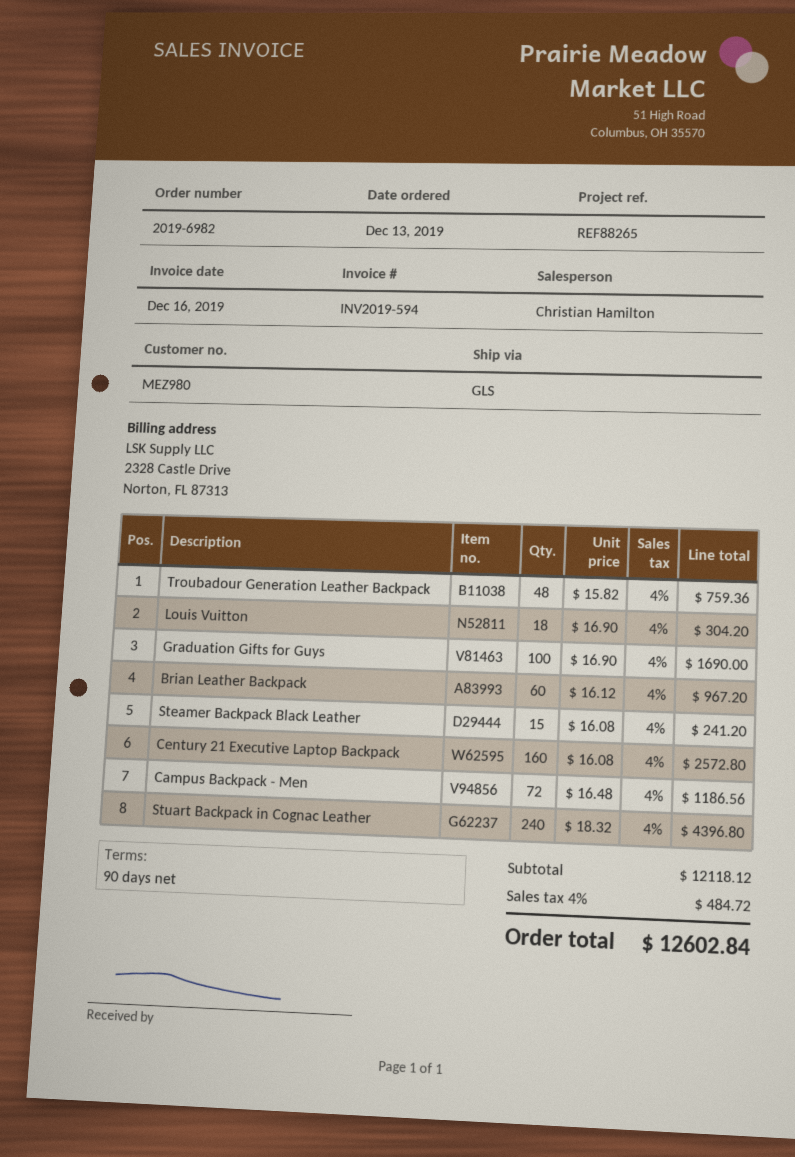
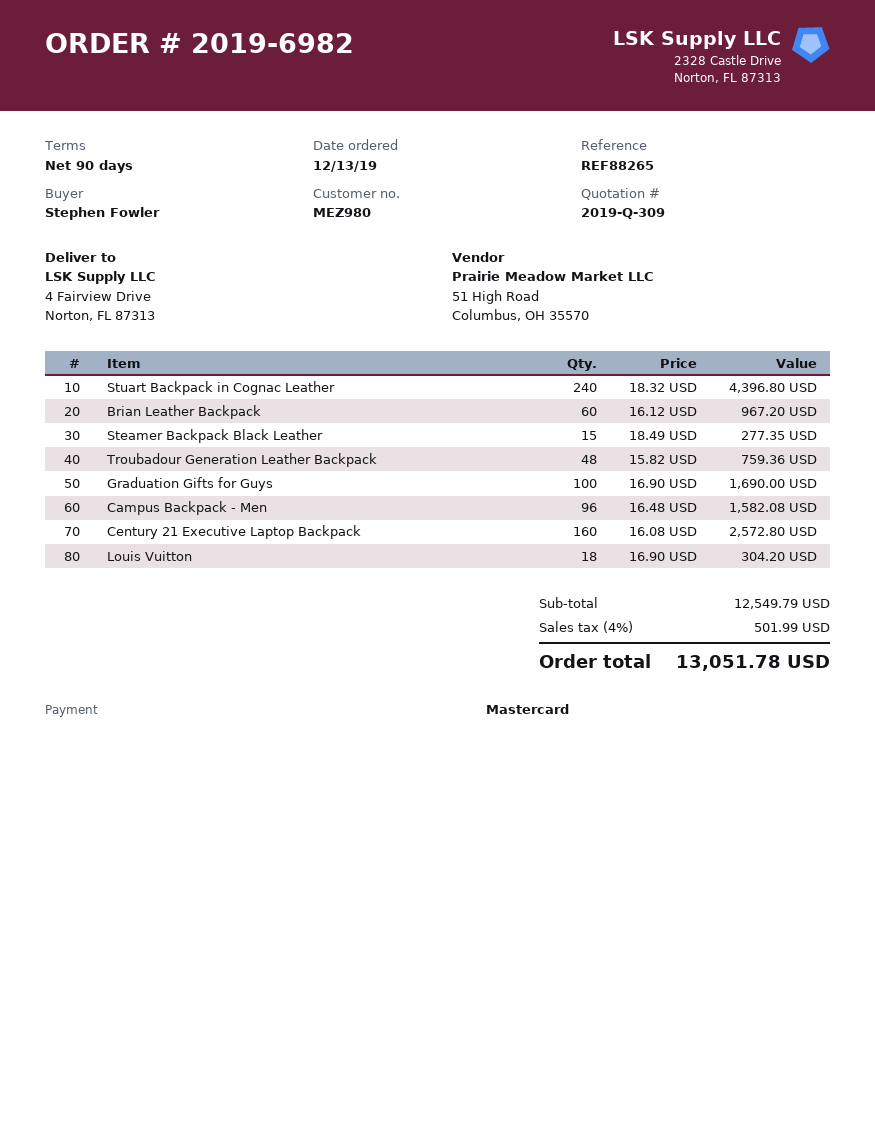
Steamer Backpack Black Leather: 15 x 16.08 = 241.20 -> 15 x 18.49 = 277.35
Campus Backpack - Men: 72 x 16.48 = 1186.56 -> 96 x 16.48 = 1582.08
subtotal: 12118.12 -> 12549.79
tax: 4% = 484.72 -> 4% = 501.99
total: 12602.84 -> 13051.78

